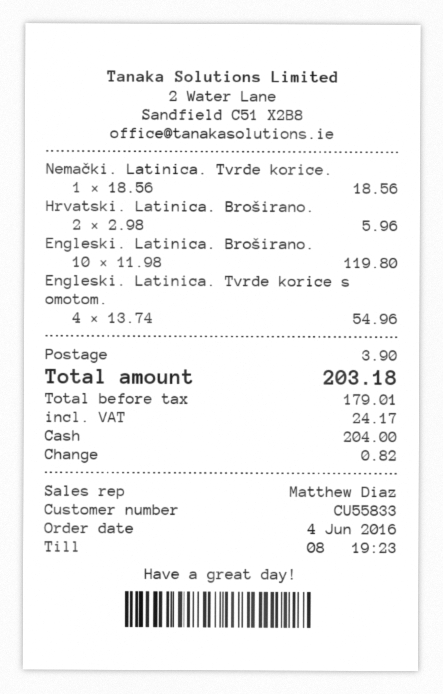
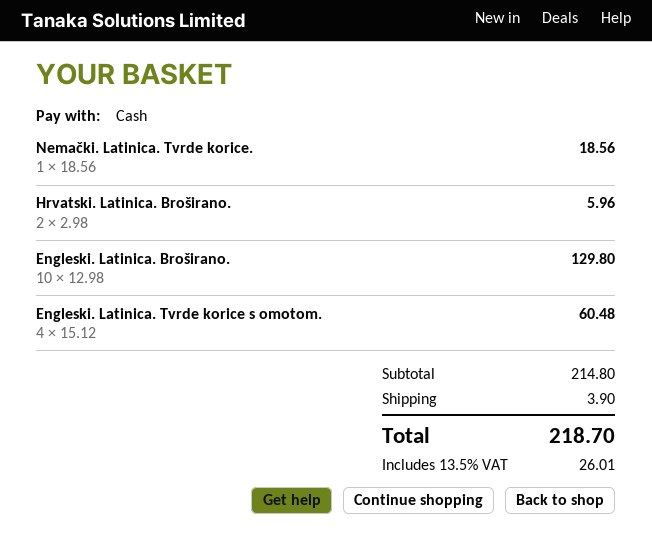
Engleski. Latinica. Broširano.: 10 x 11.98 = 119.80 -> 10 x 12.98 = 129.80
Engleski. Latinica. Tvrde korice s omotom.: 4 x 13.74 = 54.96 -> 4 x 15.12 = 60.48
tax: 24.17 -> 26.01
total: 203.18 -> 218.70

